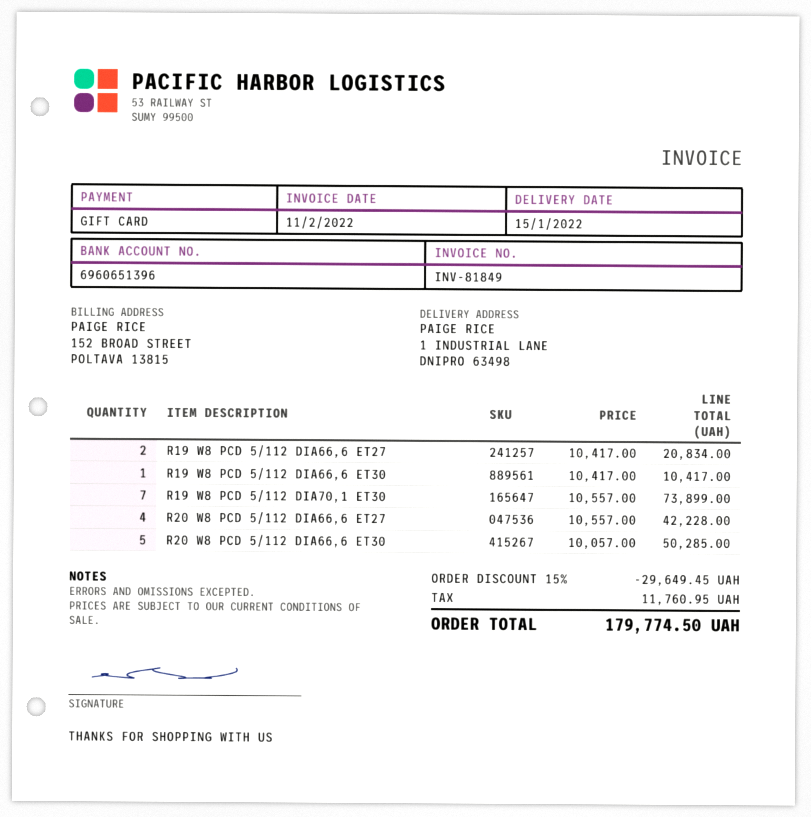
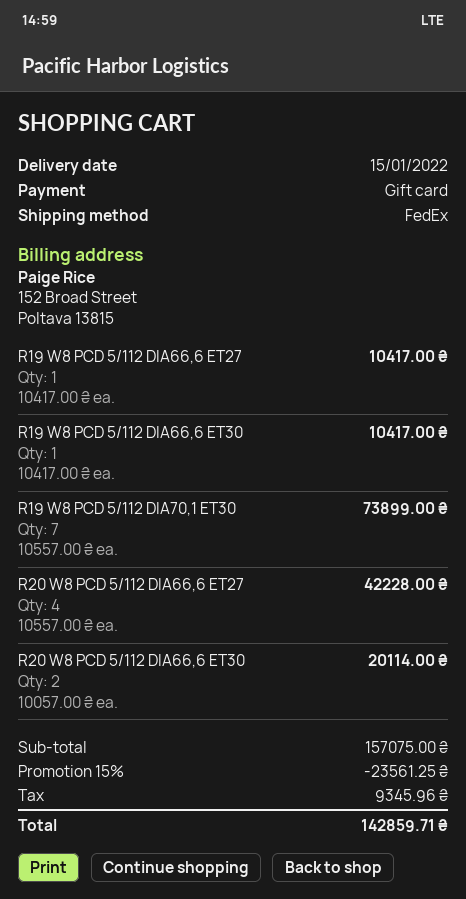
R19 W8 PCD 5/112 DIA66,6 ET27: 2 x 10417.00 = 20834.00 -> 1 x 10417.00 = 10417.00
R20 W8 PCD 5/112 DIA66,6 ET30: 5 x 10057.00 = 50285.00 -> 2 x 10057.00 = 20114.00
discount: 15% = 29649.45 -> 15% = 23561.25
tax: 11760.95 -> 9345.96
total: 179774.50 -> 142859.71

